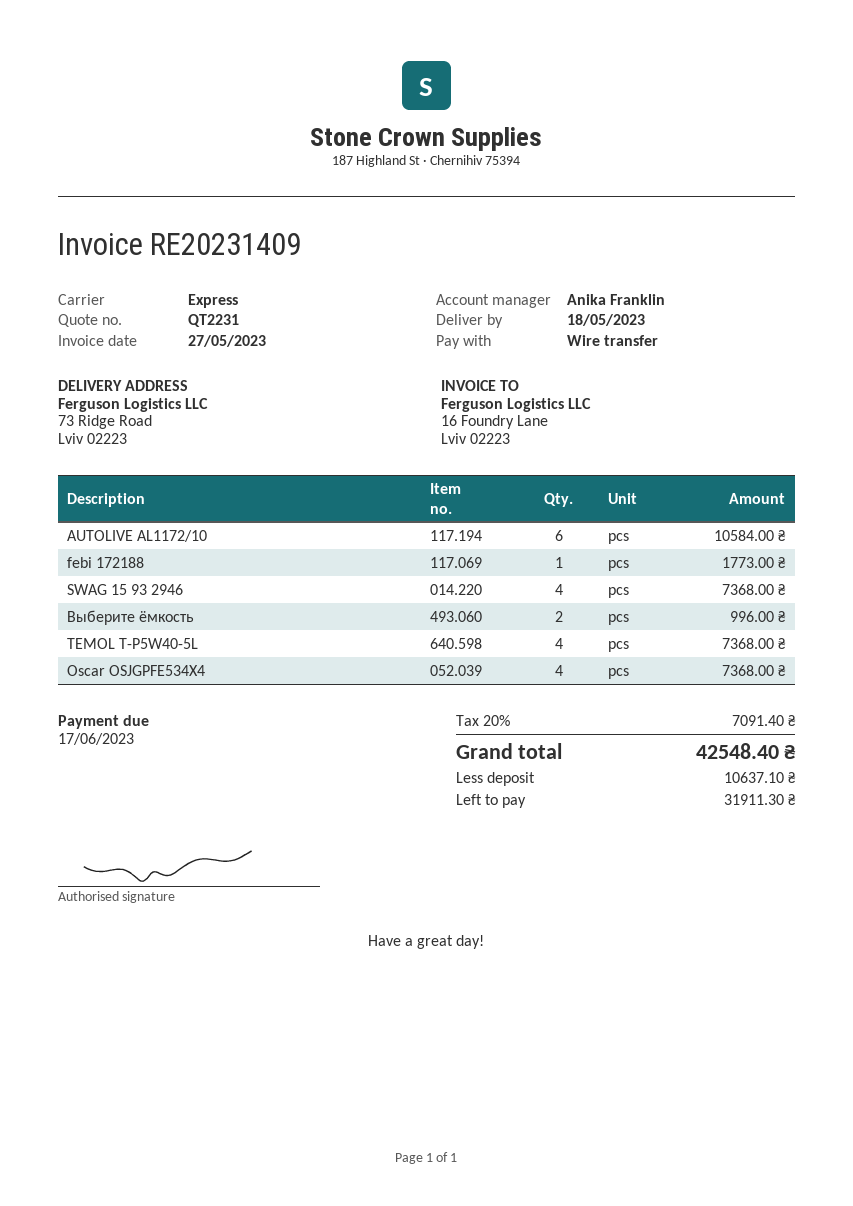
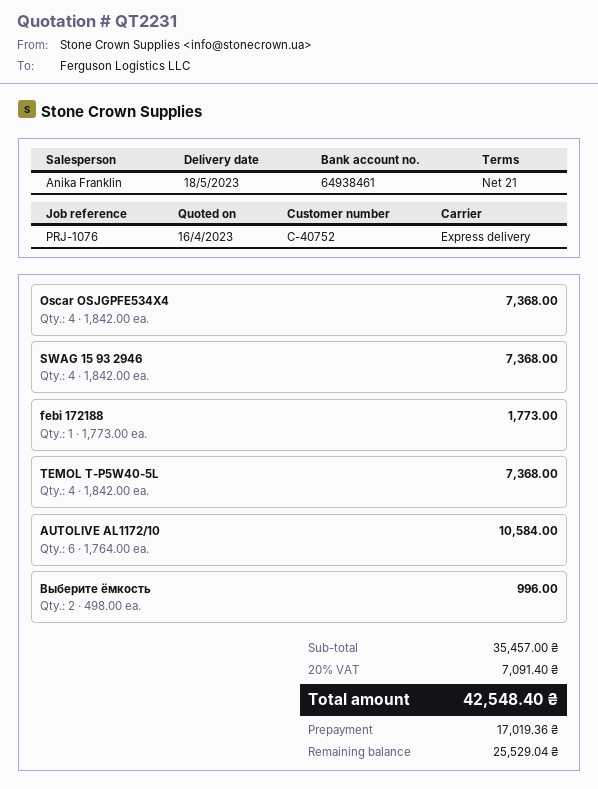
deposit: 10637.10 -> 17019.36
balance: 31911.30 -> 25529.04

